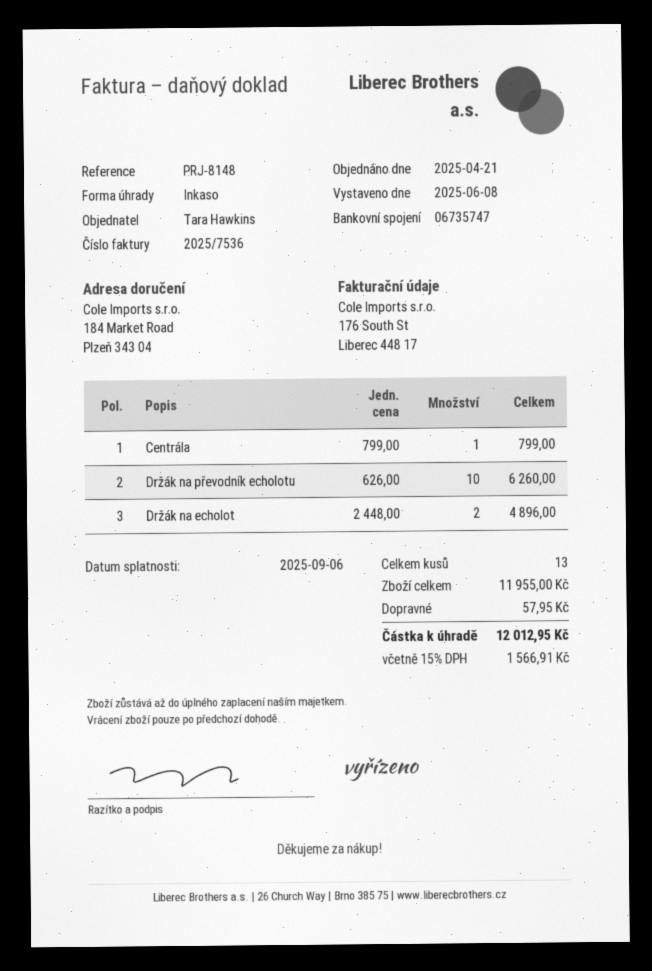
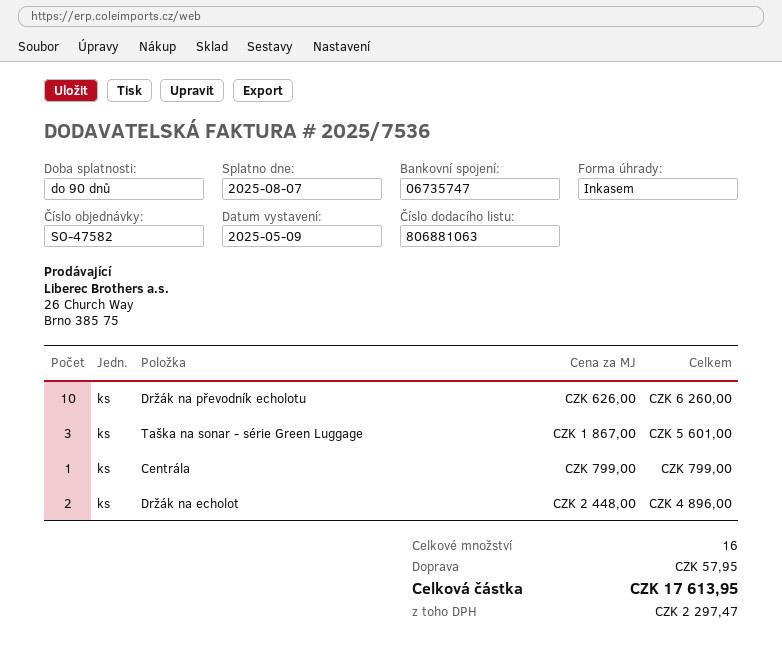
invoice date: 2025-06-08 -> 2025-05-09
due date: 2025-09-06 -> 2025-08-07
Taška na sonar - série Green Luggage: none -> 3 x 1867.00 = 5601.00
total quantity: 13 -> 16
tax: 1566.91 -> 2297.47
total: 12012.95 -> 17613.95

